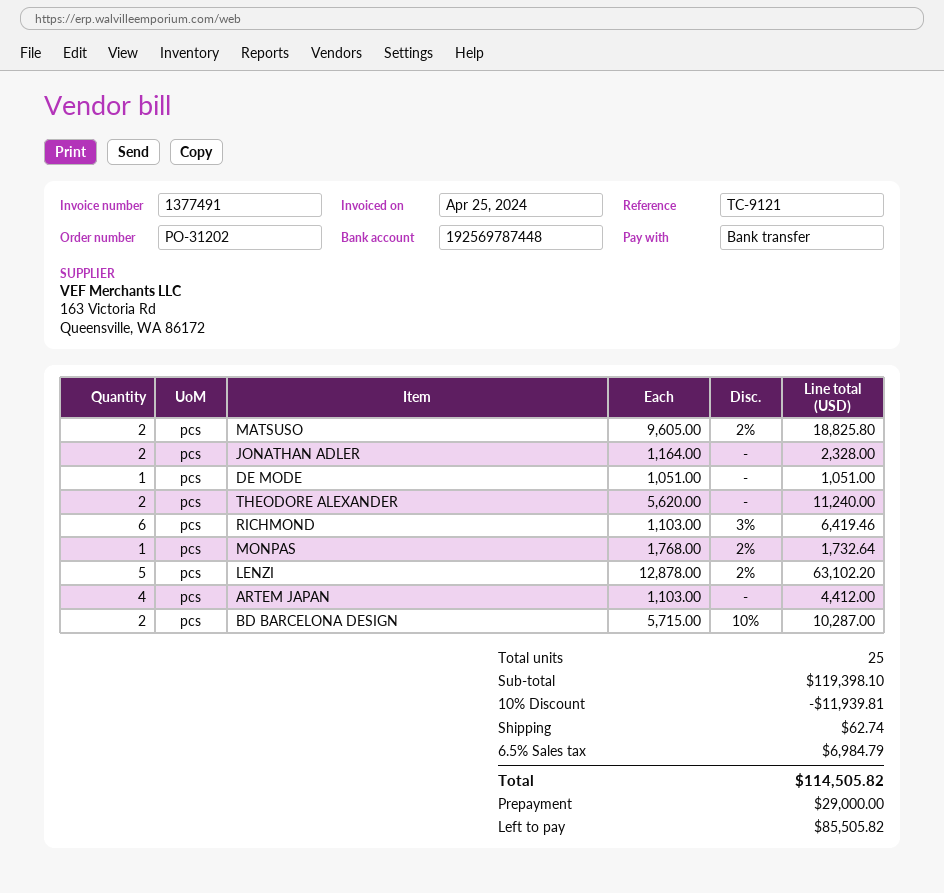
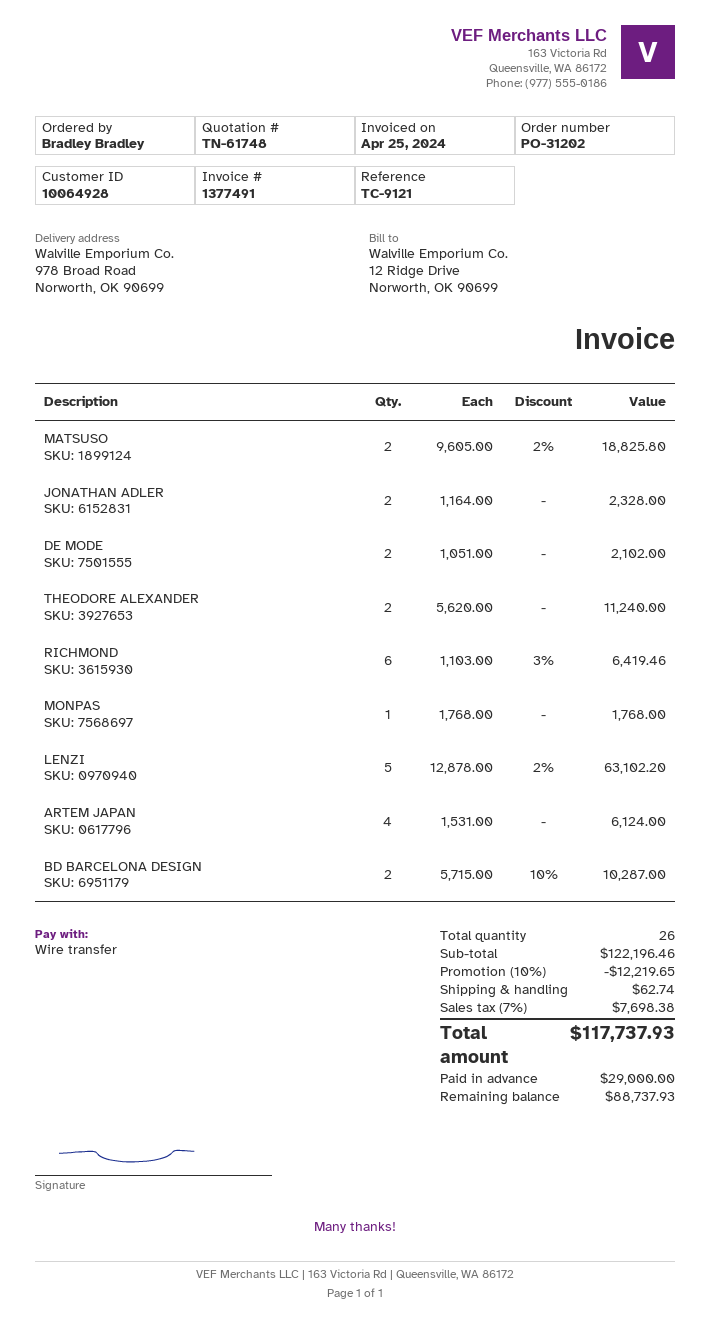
DE MODE: 1 x 1051.00 = 1051.00 -> 2 x 1051.00 = 2102.00
MONPAS: 1 x 1768.00 - 2% = 1732.64 -> 1 x 1768.00 = 1768.00
ARTEM JAPAN: 4 x 1103.00 = 4412.00 -> 4 x 1531.00 = 6124.00
total quantity: 25 -> 26
subtotal: 119398.10 -> 122196.46
discount: 10% = 11939.81 -> 10% = 12219.65
tax: 6.5% = 6984.79 -> 7% = 7698.38
total: 114505.82 -> 117737.93
balance: 85505.82 -> 88737.93

